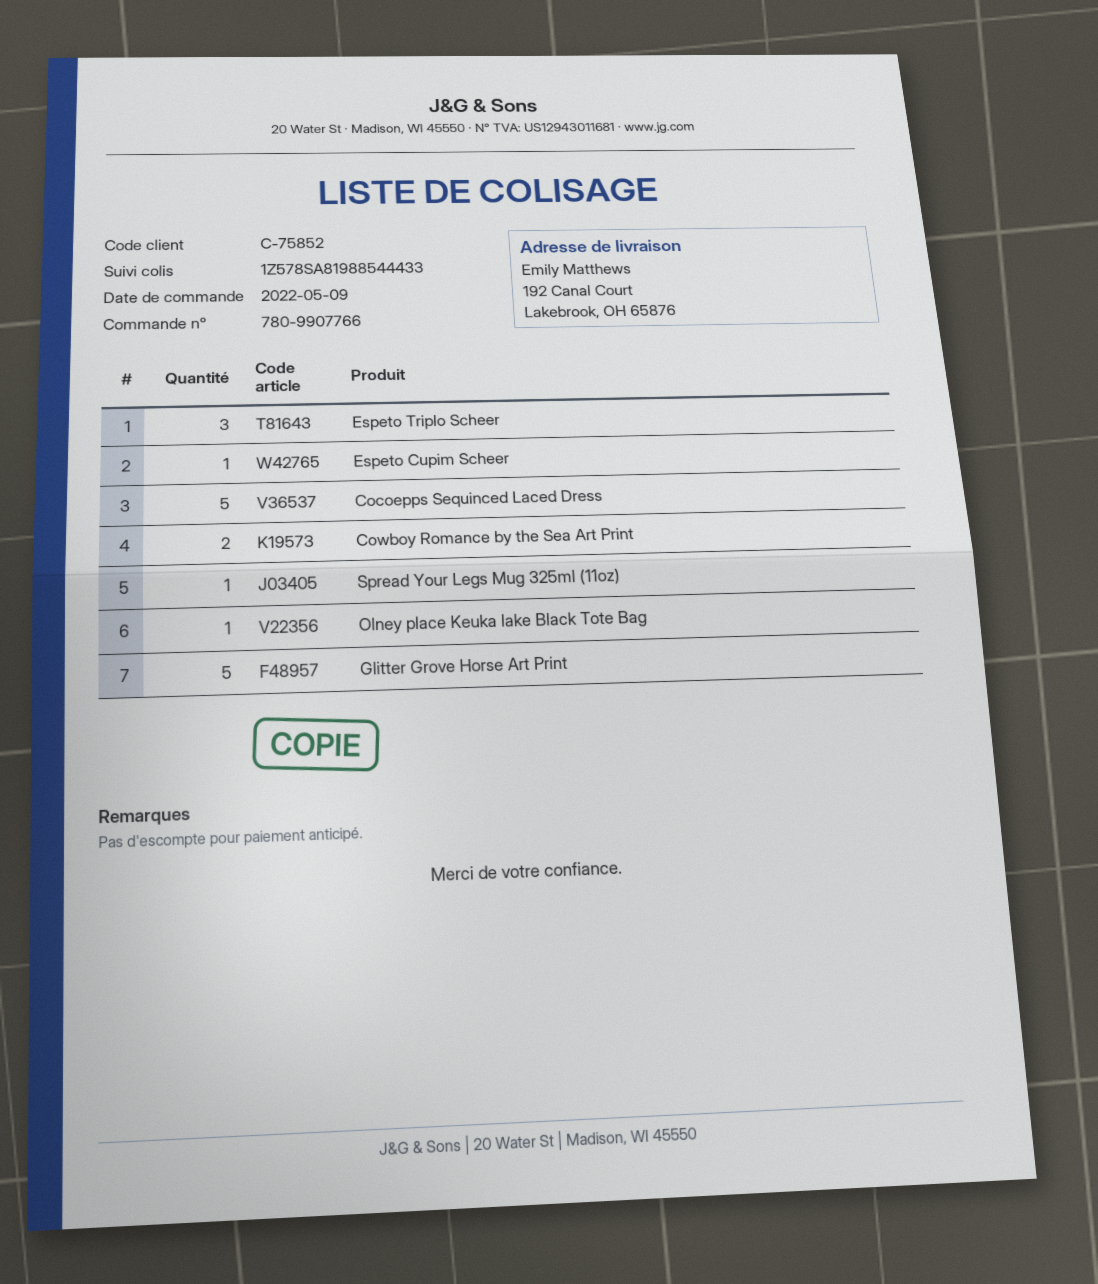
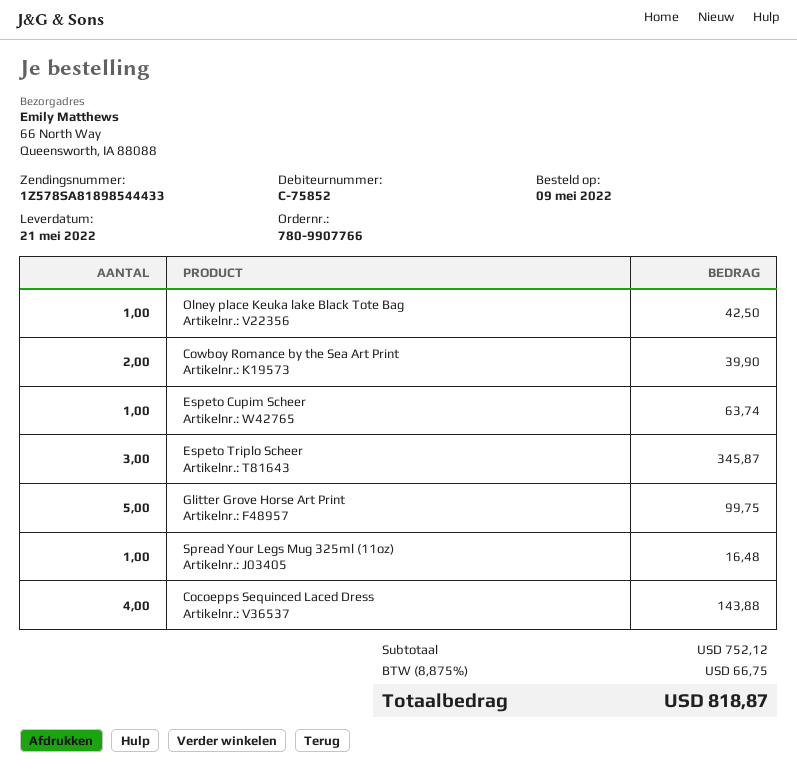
tracking number: 1Z578SA81988544433 -> 1Z578SA81898544433
ship to: 192 Canal Court, Lakebrook, OH 65876 -> 66 North Way, Queensworth, IA 88088
Cocoepps Sequinced Laced Dress: 5 -> 4

